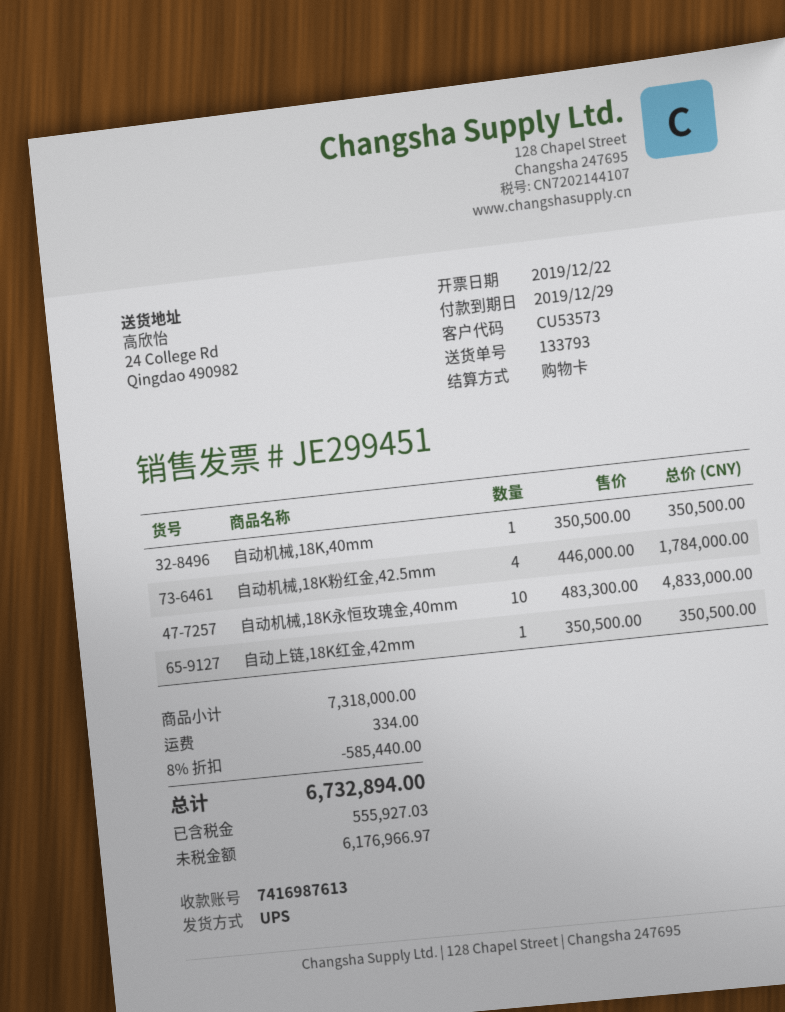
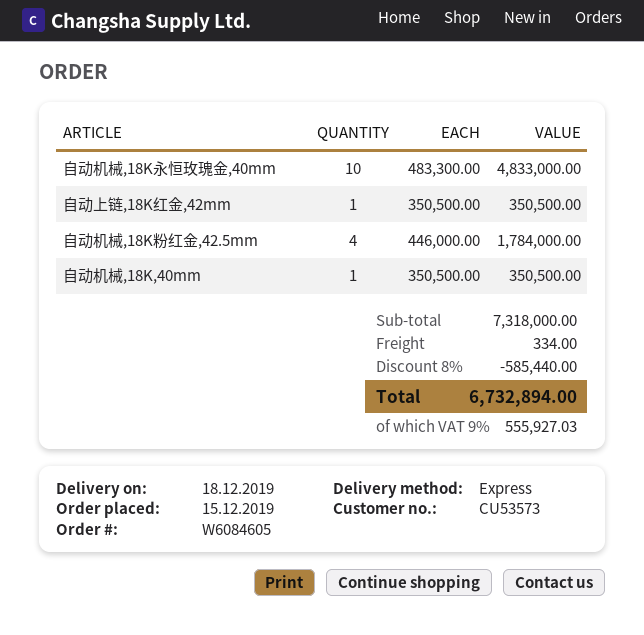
shipping method: UPS -> express

